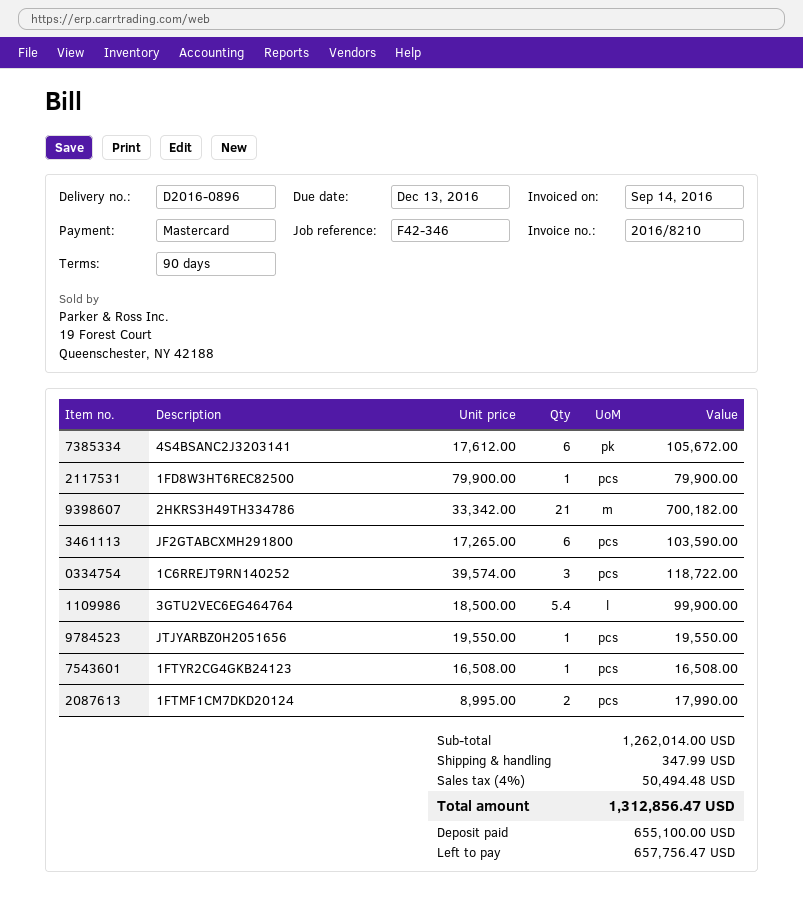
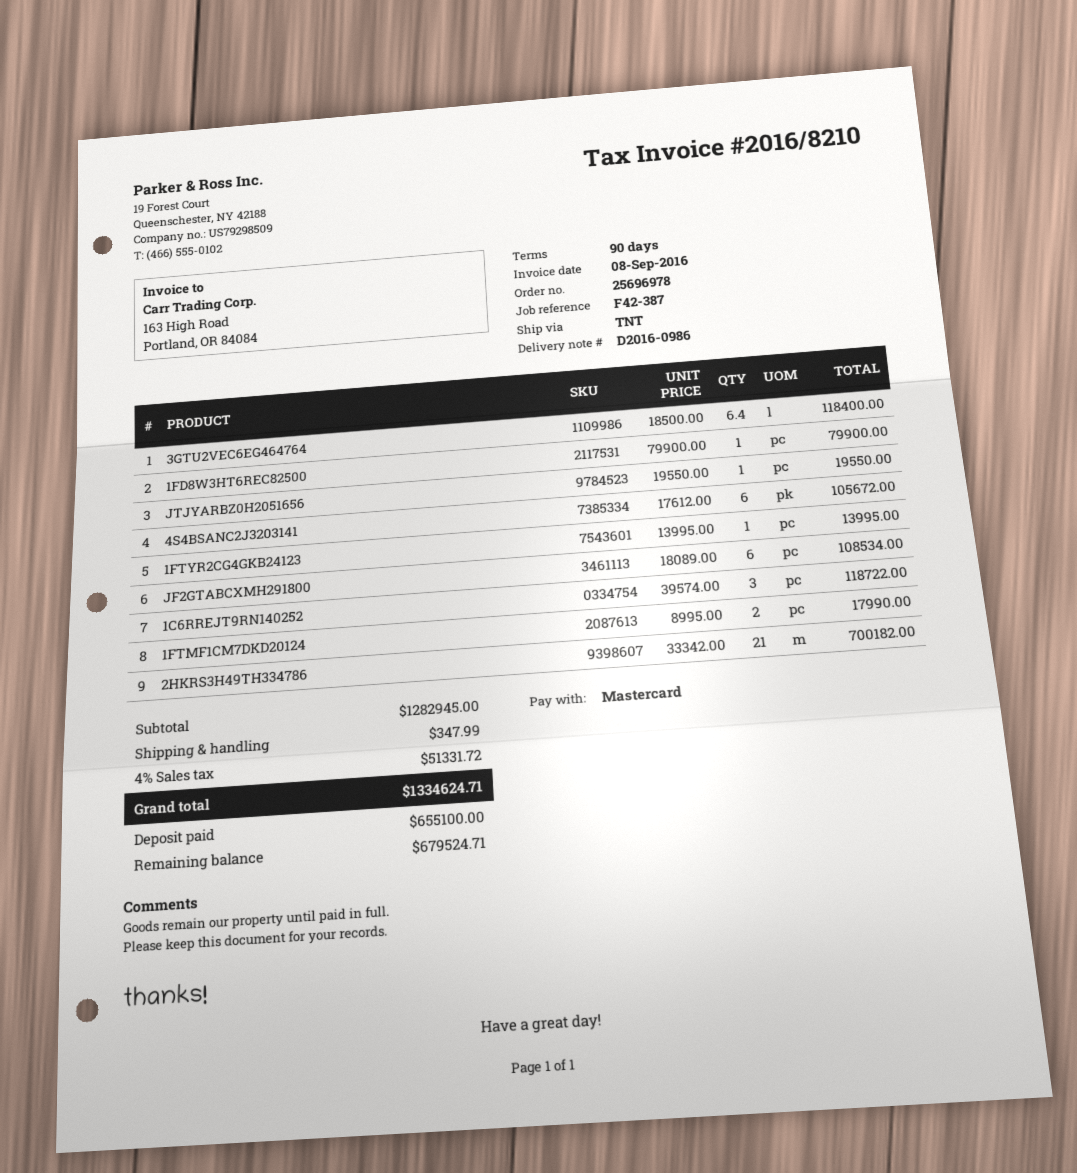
delivery note number: D2016-0896 -> D2016-0986
invoice date: 2016-09-14 -> 2016-09-08
reference: F42-346 -> F42-387
JF2GTABCXMH291800: 6 x 17265.00 = 103590.00 -> 6 x 18089.00 = 108534.00
3GTU2VEC6EG464764: 5.4 x 18500.00 = 99900.00 -> 6.4 x 18500.00 = 118400.00
1FTYR2CG4GKB24123: 1 x 16508.00 = 16508.00 -> 1 x 13995.00 = 13995.00
subtotal: 1262014.00 -> 1282945.00
tax: 4% = 50494.48 -> 4% = 51331.72
total: 1312856.47 -> 1334624.71
balance: 657756.47 -> 679524.71

